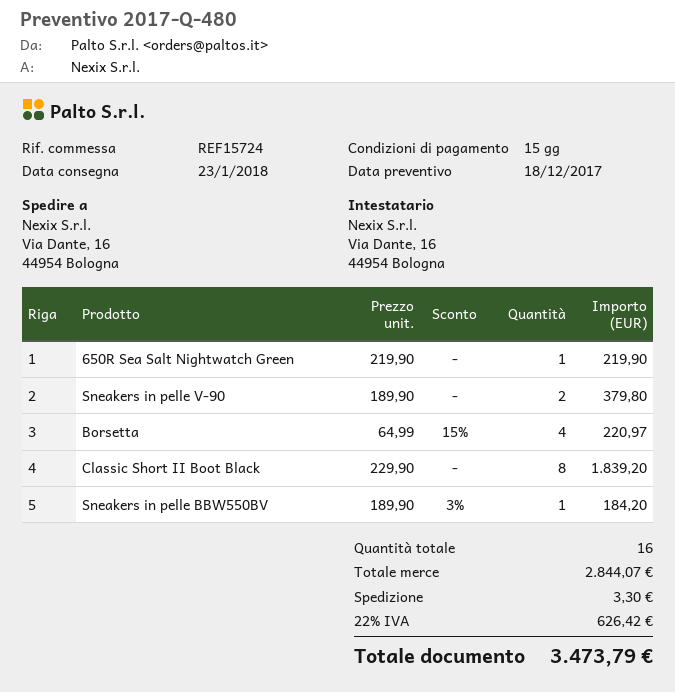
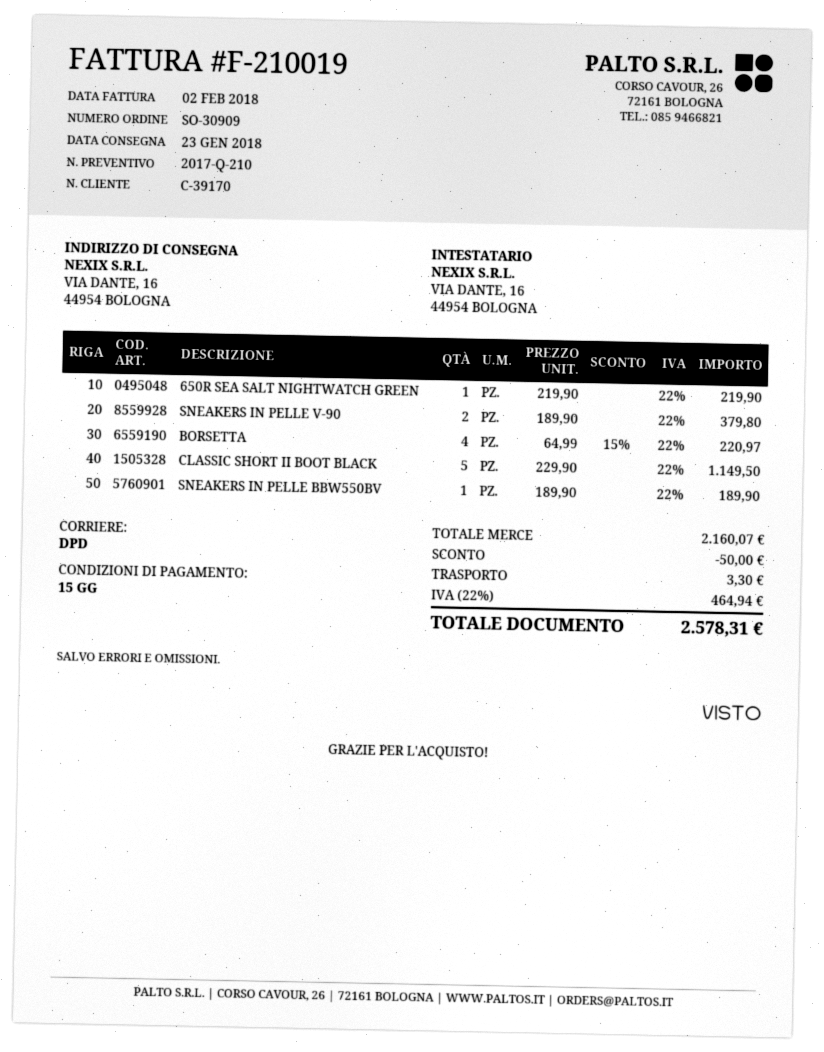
quote number: 2017-Q-480 -> 2017-Q-210
Classic Short II Boot Black: 8 x 229.90 = 1839.20 -> 5 x 229.90 = 1149.50
Sneakers in pelle BBW550BV: 1 x 189.90 - 3% = 184.20 -> 1 x 189.90 = 189.90
subtotal: 2844.07 -> 2160.07
discount: none -> 50.00
tax: 22% = 626.42 -> 22% = 464.94
total: 3473.79 -> 2578.31

